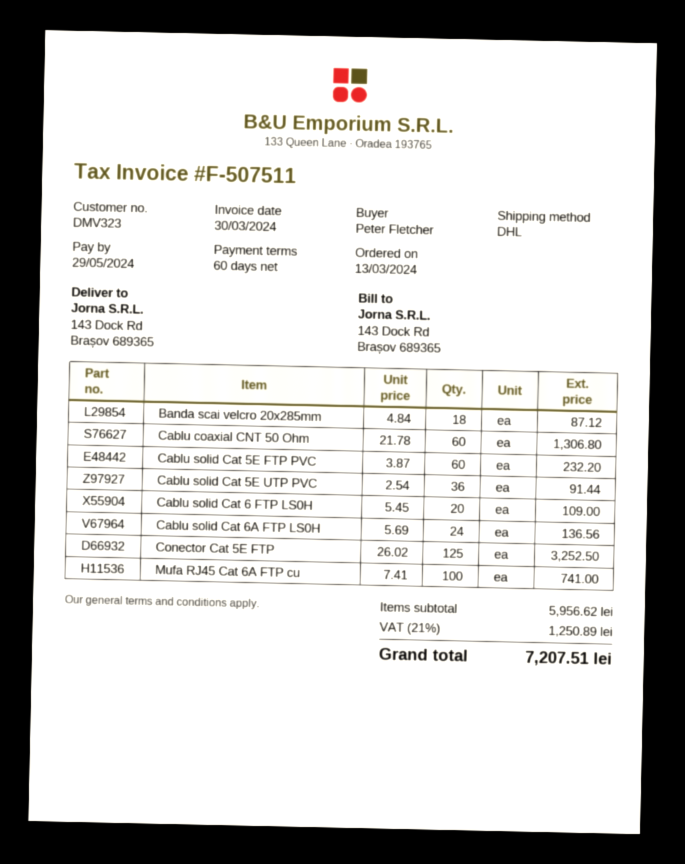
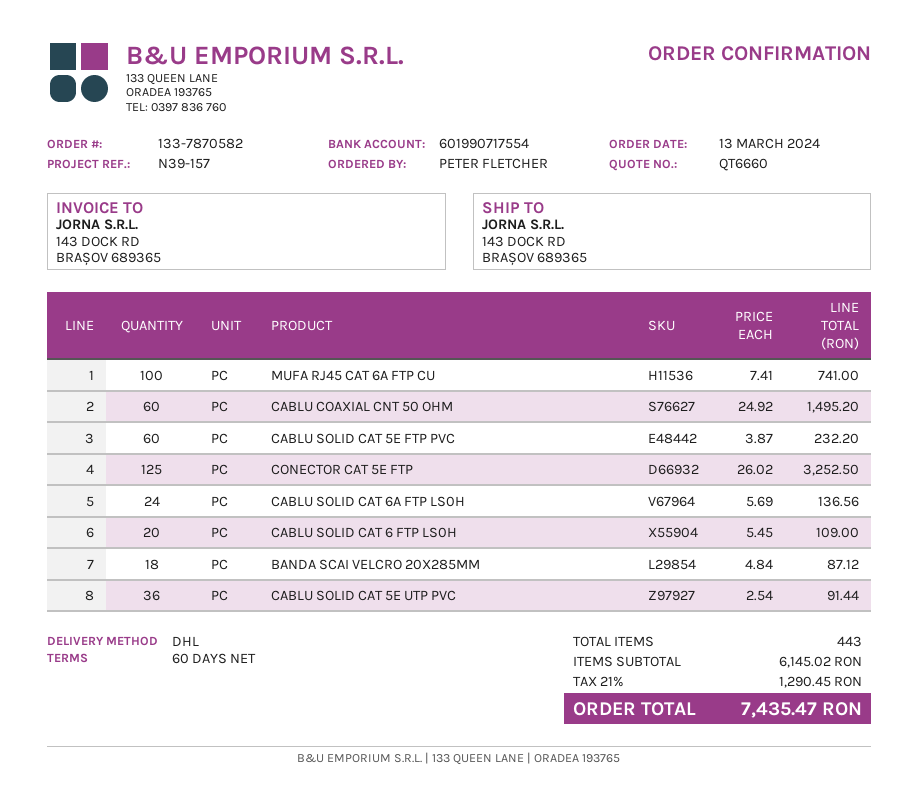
Cablu coaxial CNT 50 Ohm: 60 x 21.78 = 1306.80 -> 60 x 24.92 = 1495.20
subtotal: 5956.62 -> 6145.02
tax: 21% = 1250.89 -> 21% = 1290.45
total: 7207.51 -> 7435.47

